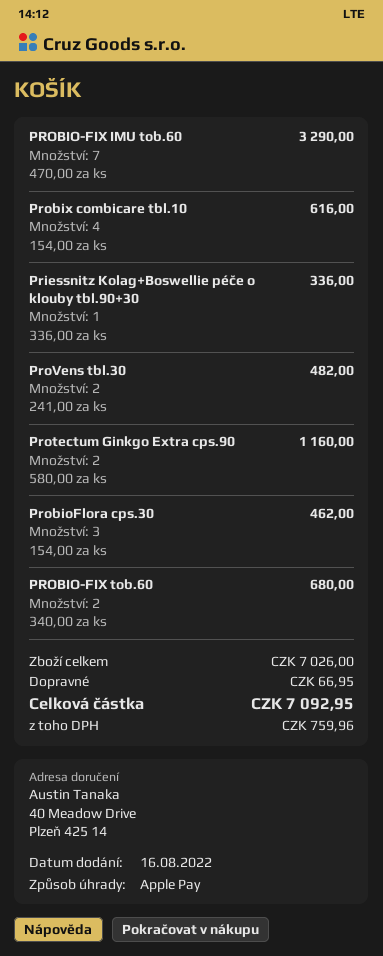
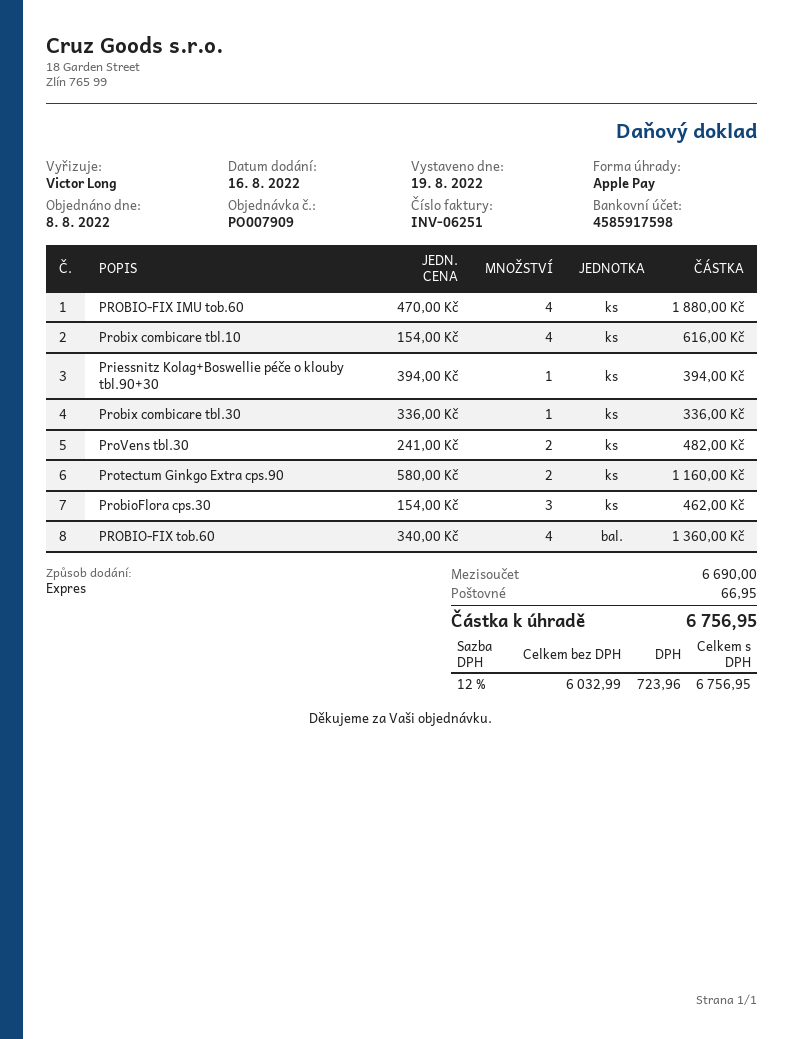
PROBIO-FIX IMU tob.60: 7 x 470.00 = 3290.00 -> 4 x 470.00 = 1880.00
Priessnitz Kolag+Boswellie péče o klouby tbl.90+30: 1 x 336.00 = 336.00 -> 1 x 394.00 = 394.00
PROBIO-FIX tob.60: 2 x 340.00 = 680.00 -> 4 x 340.00 = 1360.00
Probix combicare tbl.30: none -> 1 x 336.00 = 336.00
subtotal: 7026.00 -> 6690.00
tax: 759.96 -> 723.96
total: 7092.95 -> 6756.95

